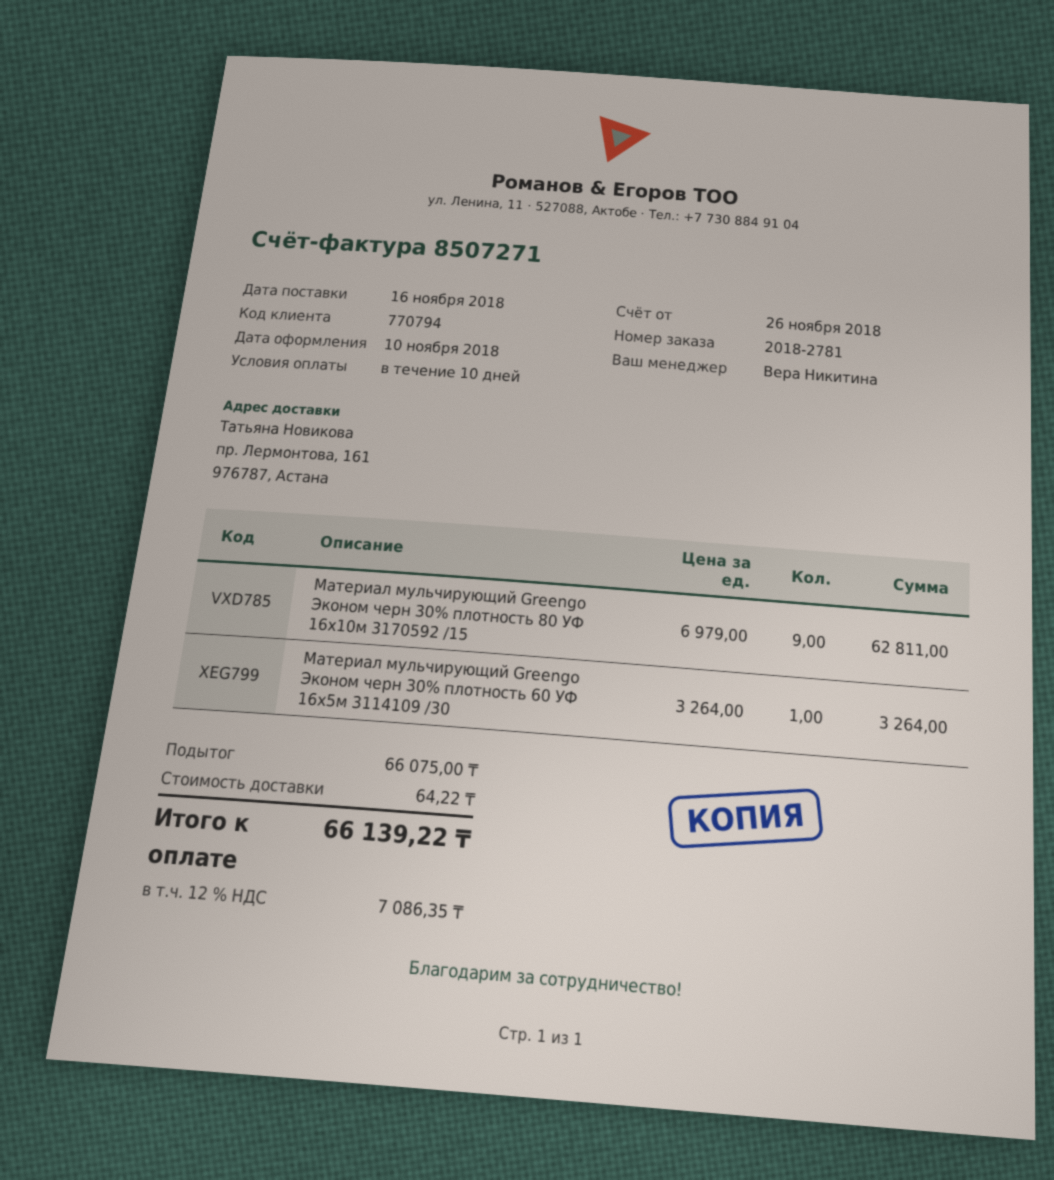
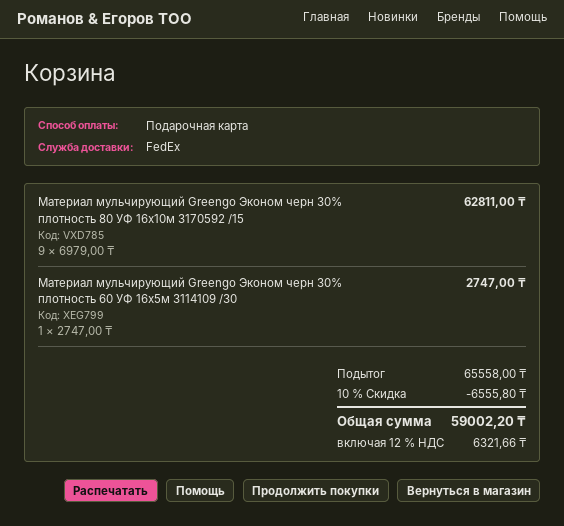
Материал мульчирующий Greengo Эконом черн 30% плотность 60 УФ 16х5м 3114109 /30: 1 x 3264.00 = 3264.00 -> 1 x 2747.00 = 2747.00
subtotal: 66075.00 -> 65558.00
discount: none -> 10% = 6555.80
shipping: 64.22 -> none
tax: 12% = 7086.35 -> 12% = 6321.66
total: 66139.22 -> 59002.20

